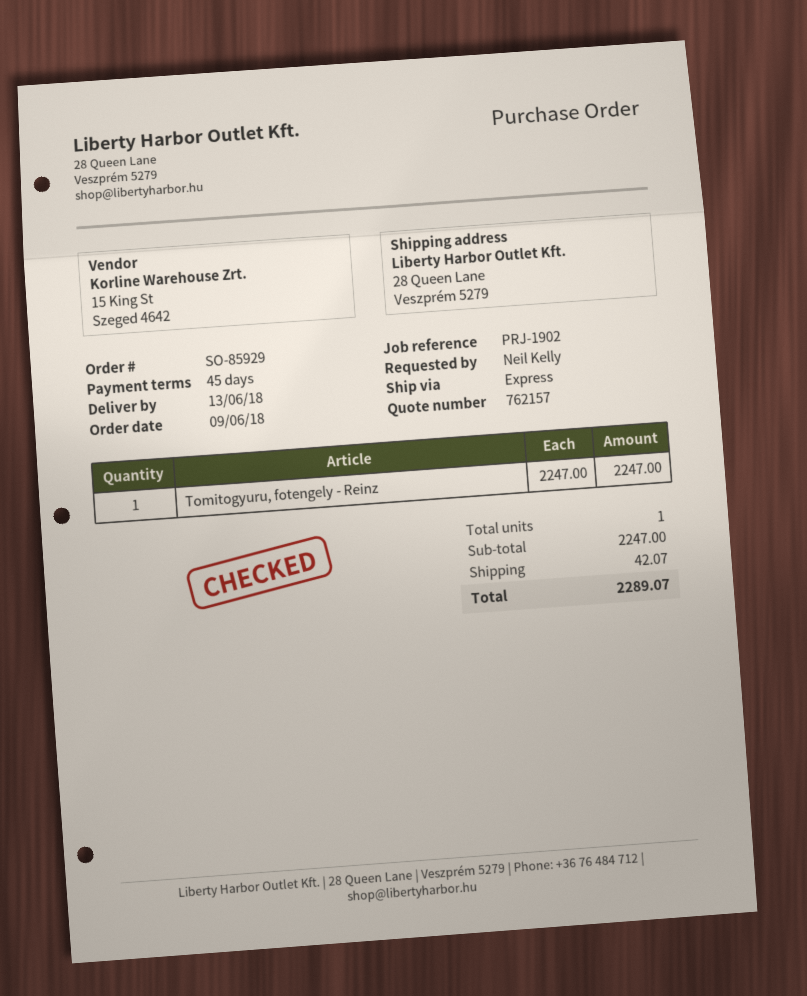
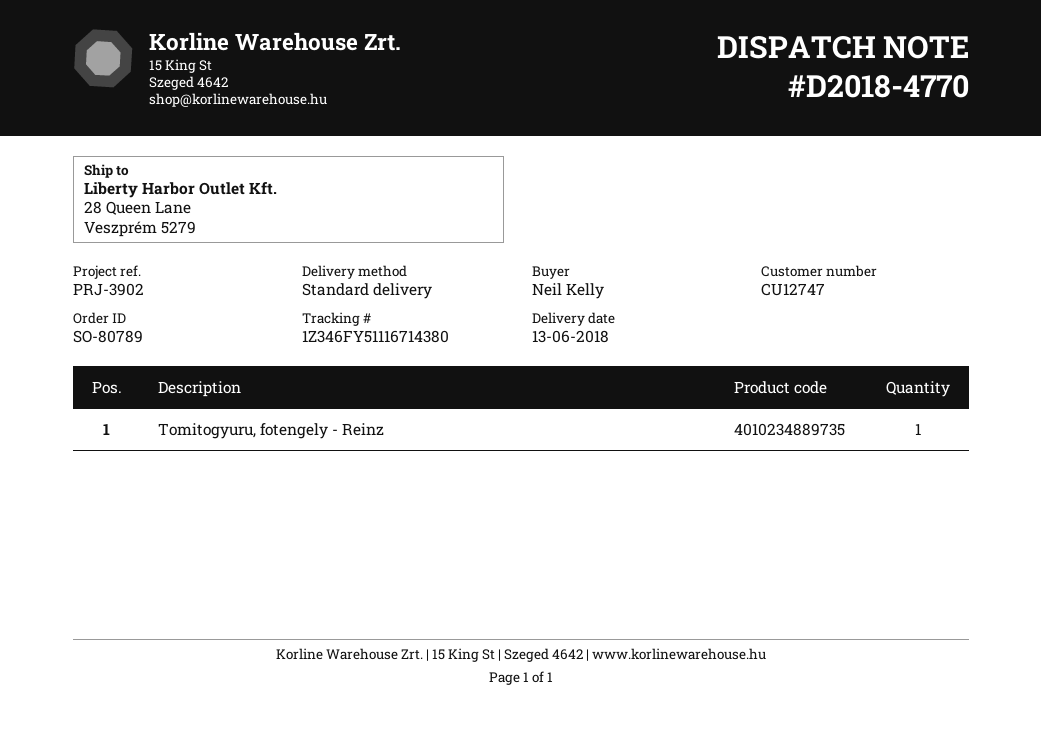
order number: SO-85929 -> SO-80789
reference: PRJ-1902 -> PRJ-3902
shipping method: express -> standard

